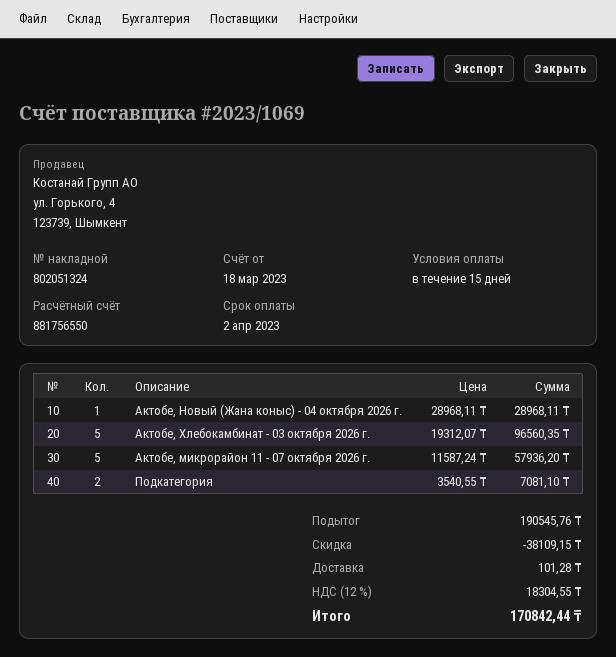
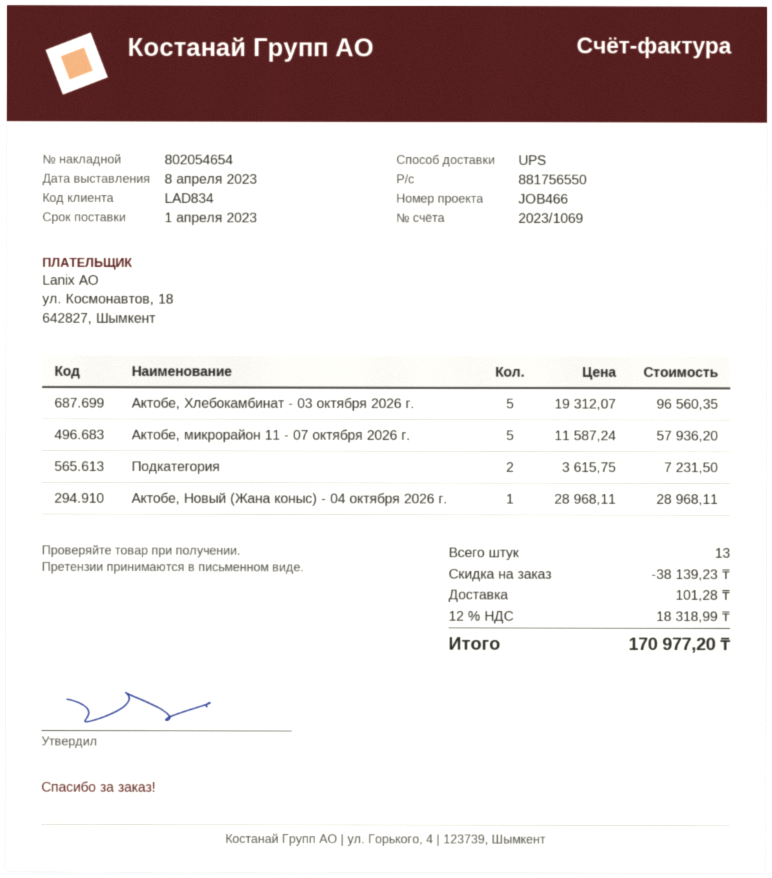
delivery note number: 802051324 -> 802054654
invoice date: 2023-03-18 -> 2023-04-08
Подкатегория: 2 x 3540.55 = 7081.10 -> 2 x 3615.75 = 7231.50
discount: 38109.15 -> 38139.23
tax: 12% = 18304.55 -> 12% = 18318.99
total: 170842.44 -> 170977.20

